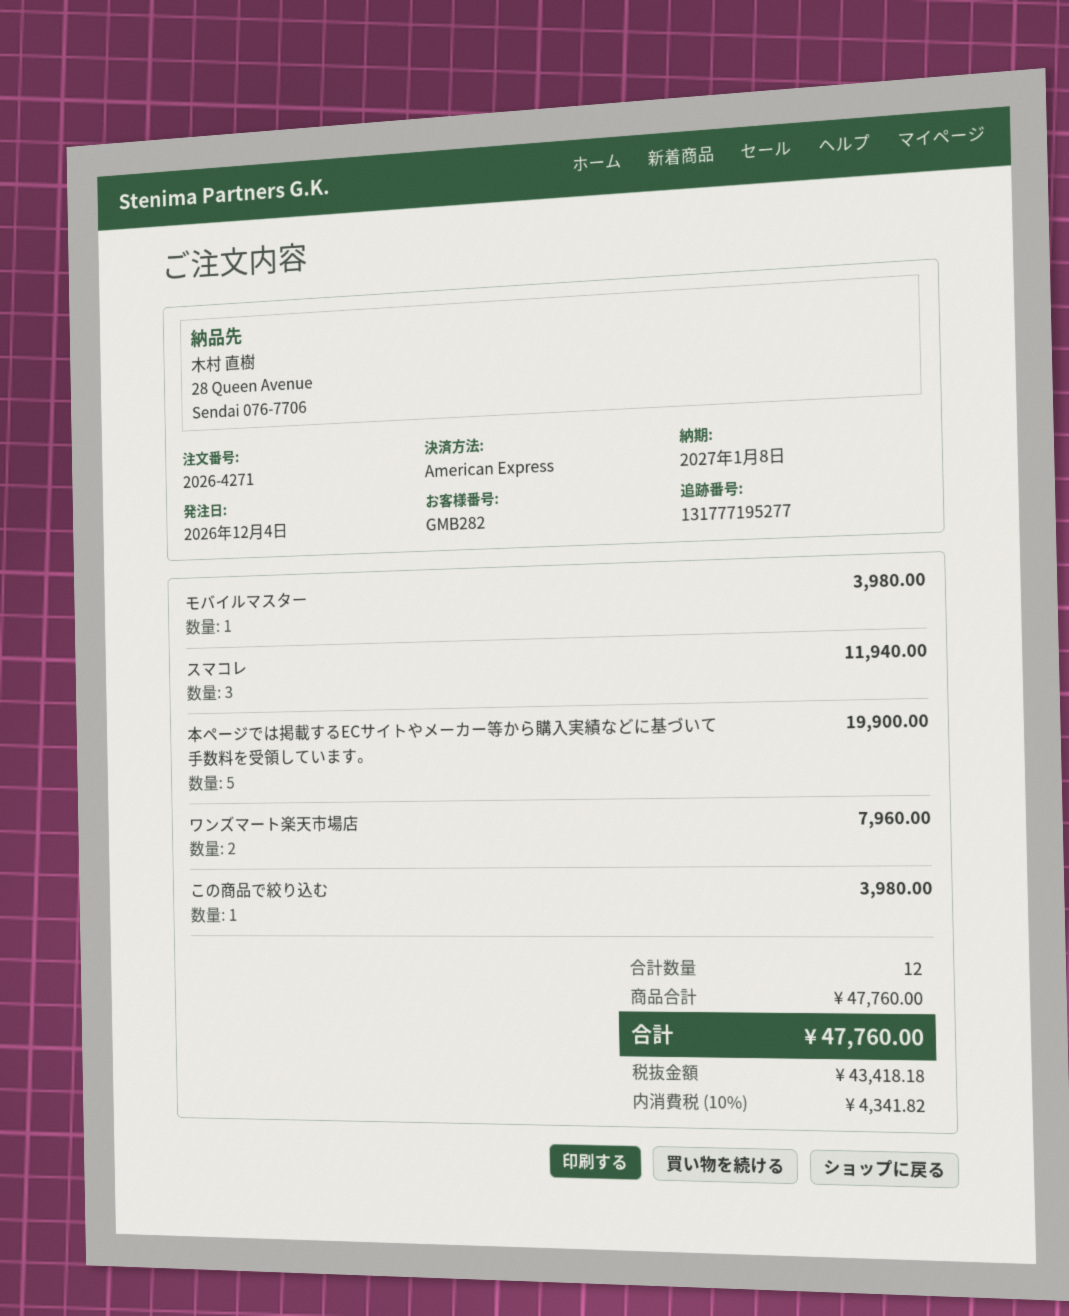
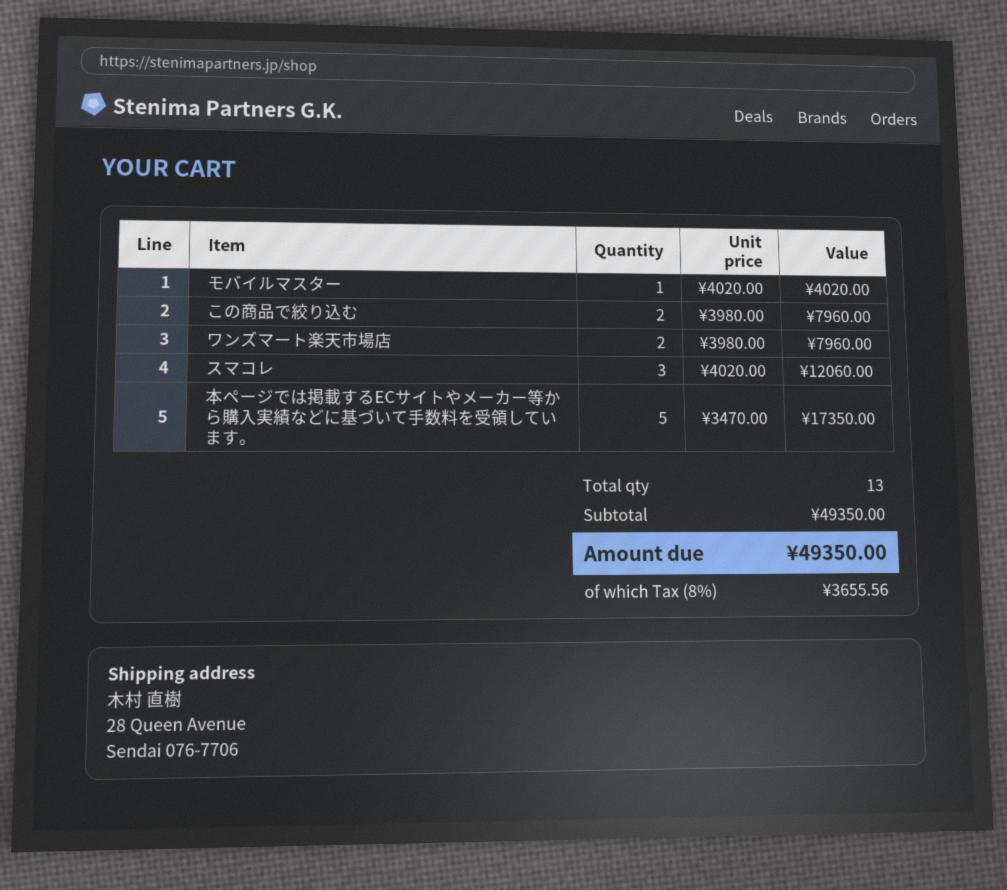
モバイルマスター: 1 for 3980.00 -> 1 for 4020.00
スマコレ: 3 for 11940.00 -> 3 for 12060.00
本ページでは掲載するECサイトやメーカー等から購入実績などに基づいて手数料を受領しています。: 5 for 19900.00 -> 5 for 17350.00
この商品で絞り込む: 1 for 3980.00 -> 2 for 7960.00
total quantity: 12 -> 13
subtotal: 47760.00 -> 49350.00
tax: 10% = 4341.82 -> 8% = 3655.56
total: 47760.00 -> 49350.00

